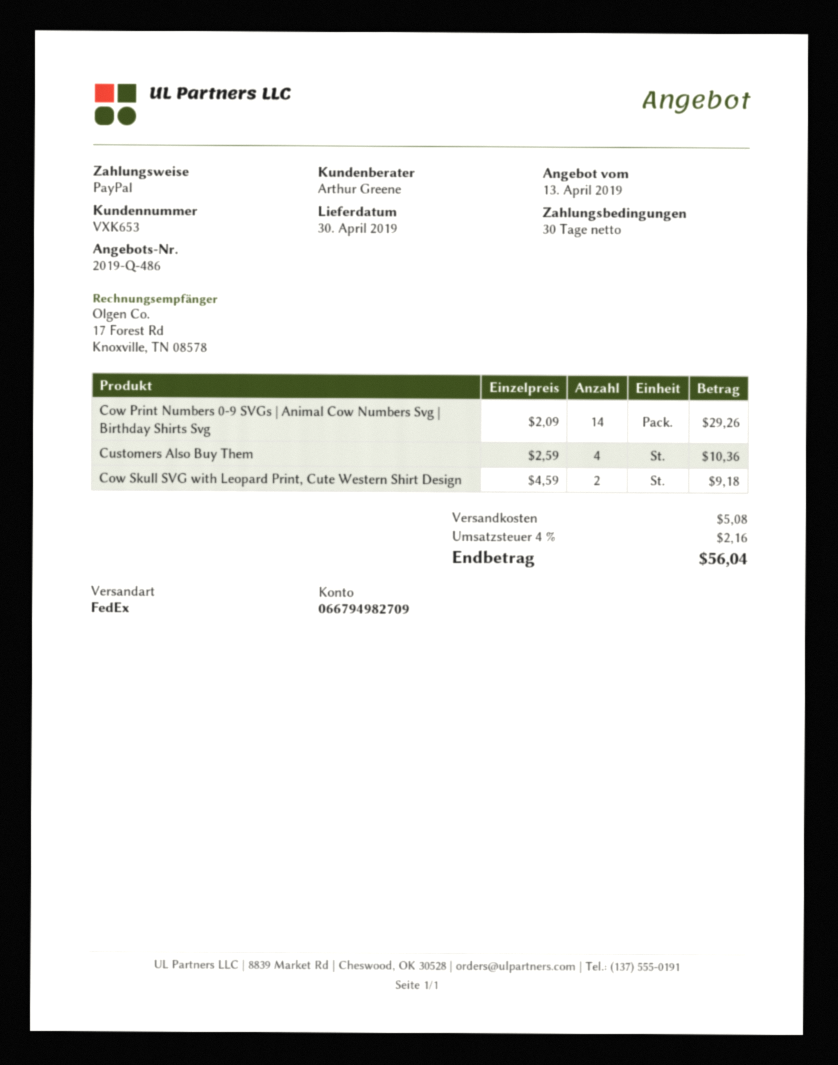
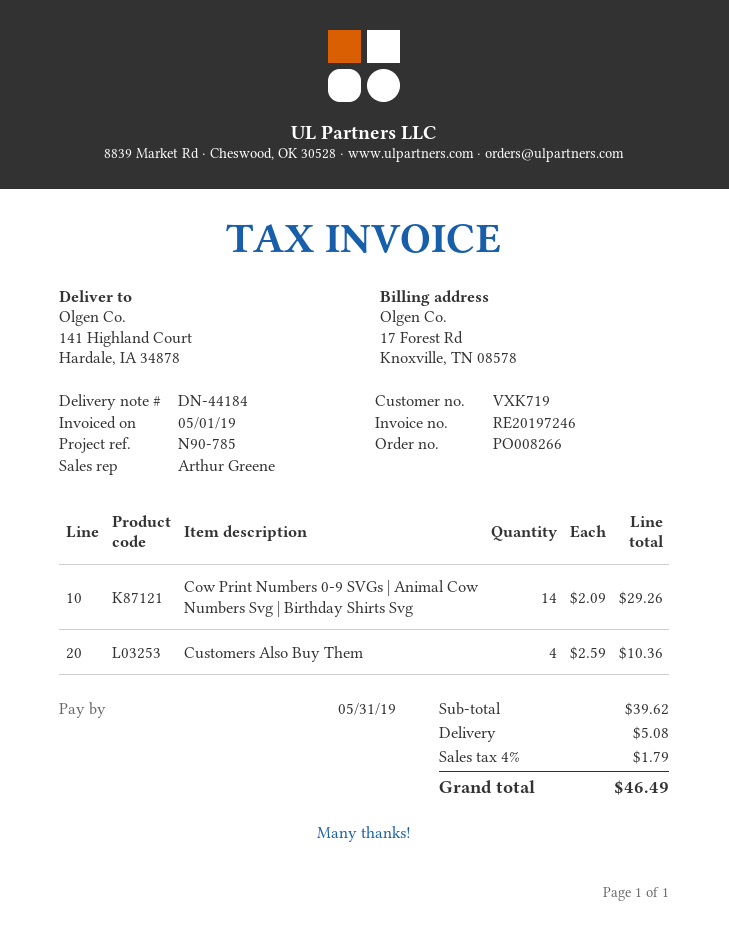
customer number: VXK653 -> VXK719
Cow Skull SVG with Leopard Print, Cute Western Shirt Design: 2 x 4.59 = 9.18 -> none
tax: 4% = 2.16 -> 4% = 1.79
total: 56.04 -> 46.49

